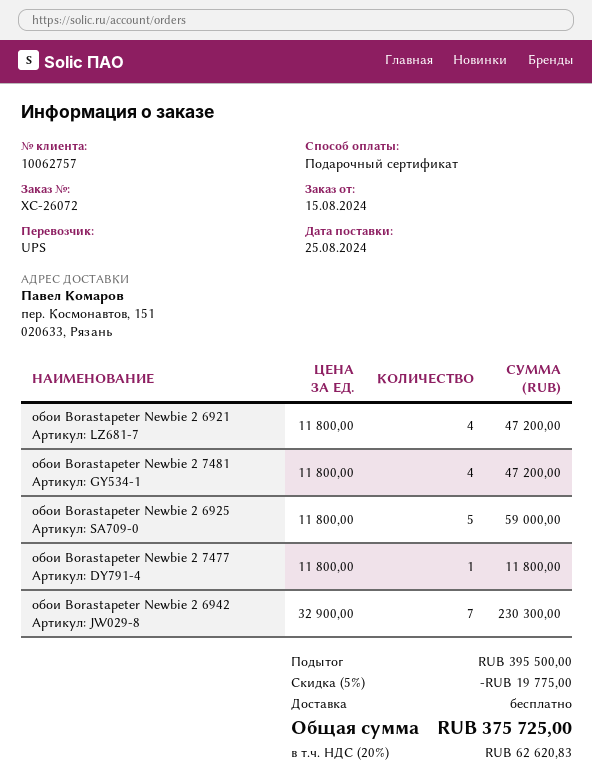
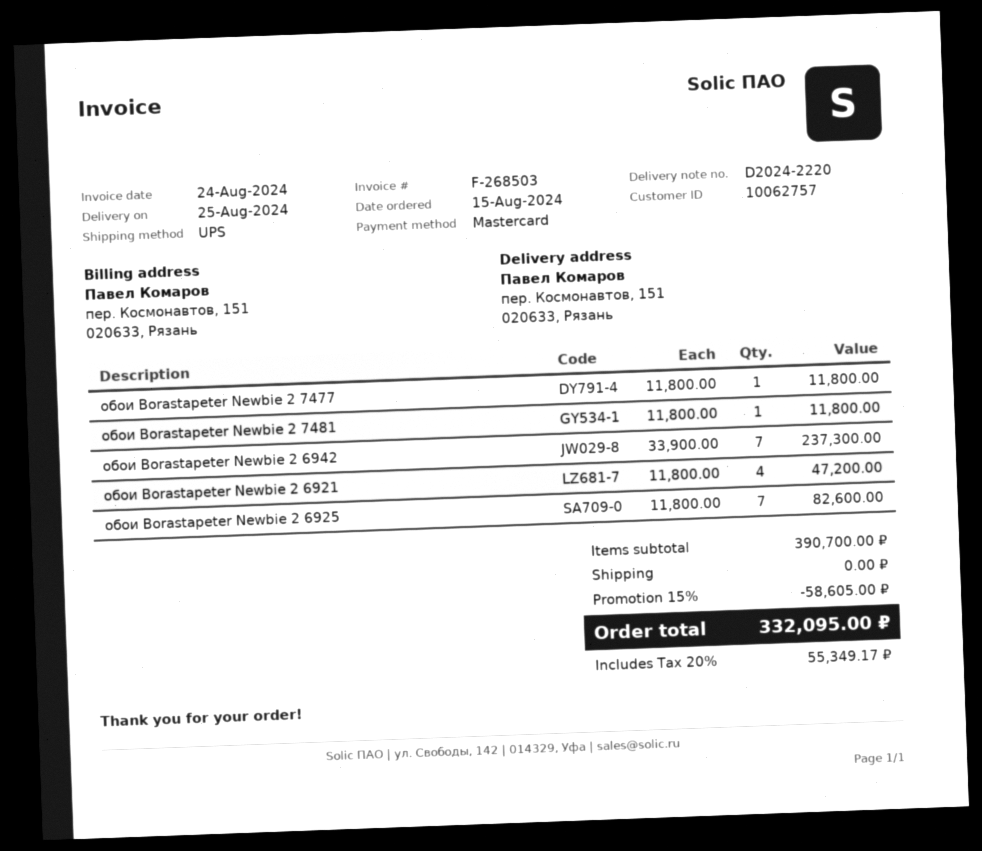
payment method: gift card -> Mastercard
обои Borastapeter Newbie 2 7481: 4 x 11800.00 = 47200.00 -> 1 x 11800.00 = 11800.00
обои Borastapeter Newbie 2 6925: 5 x 11800.00 = 59000.00 -> 7 x 11800.00 = 82600.00
обои Borastapeter Newbie 2 6942: 7 x 32900.00 = 230300.00 -> 7 x 33900.00 = 237300.00
subtotal: 395500.00 -> 390700.00
discount: 5% = 19775.00 -> 15% = 58605.00
tax: 20% = 62620.83 -> 20% = 55349.17
total: 375725.00 -> 332095.00

